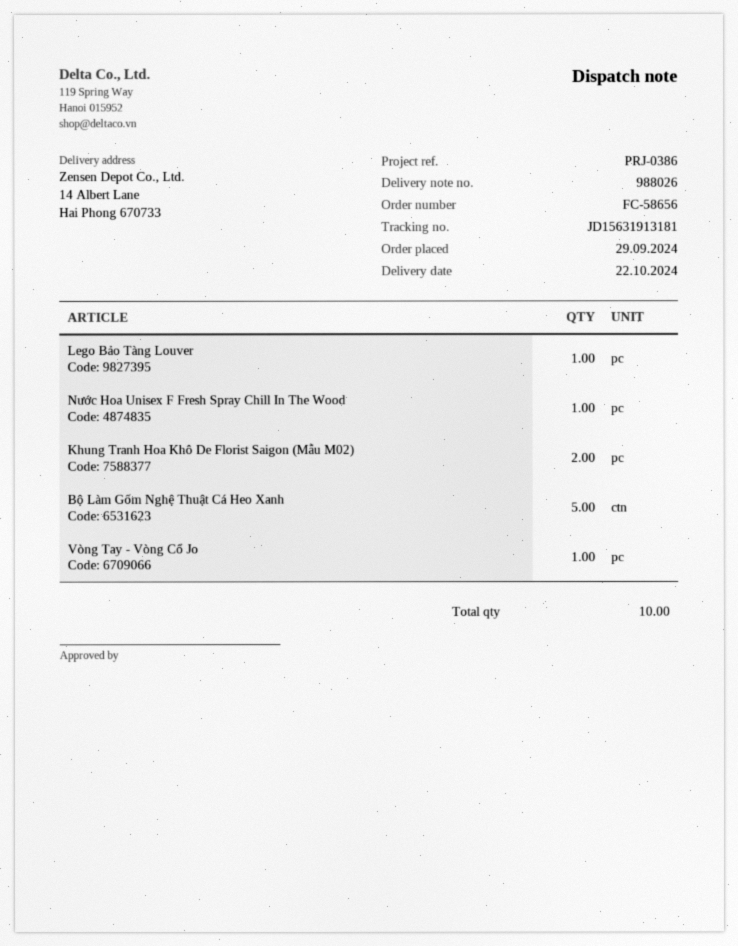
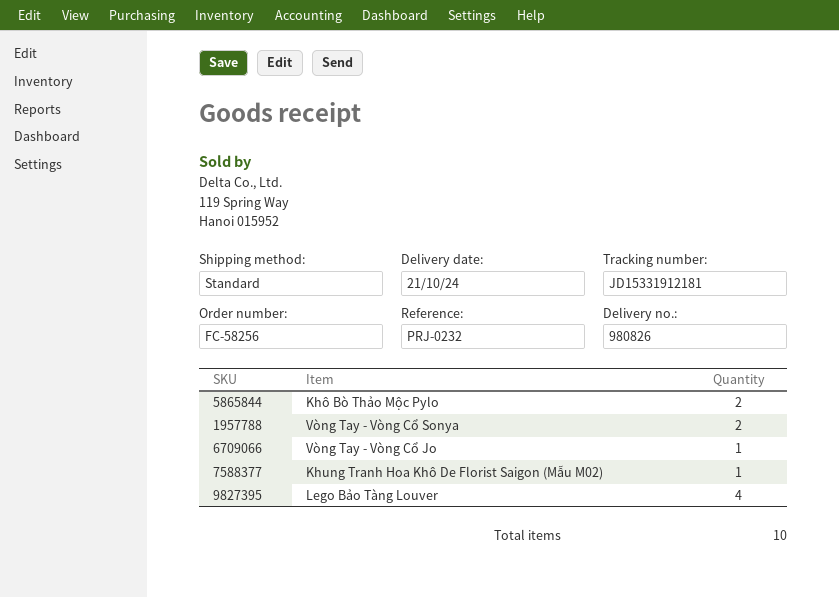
order number: FC-58656 -> FC-58256
delivery note number: 988026 -> 980826
delivery date: 2024-10-22 -> 2024-10-21
reference: PRJ-0386 -> PRJ-0232
tracking number: JD15631913181 -> JD15331912181
Lego Bảo Tàng Louver: 1 -> 4
Nước Hoa Unisex F Fresh Spray Chill In The Wood: 1 -> none
Khung Tranh Hoa Khô De Florist Saigon (Mẫu M02): 2 -> 1
Bộ Làm Gốm Nghệ Thuật Cá Heo Xanh: 5 -> none
Khô Bò Thảo Mộc Pylo: none -> 2
Vòng Tay - Vòng Cổ Sonya: none -> 2

